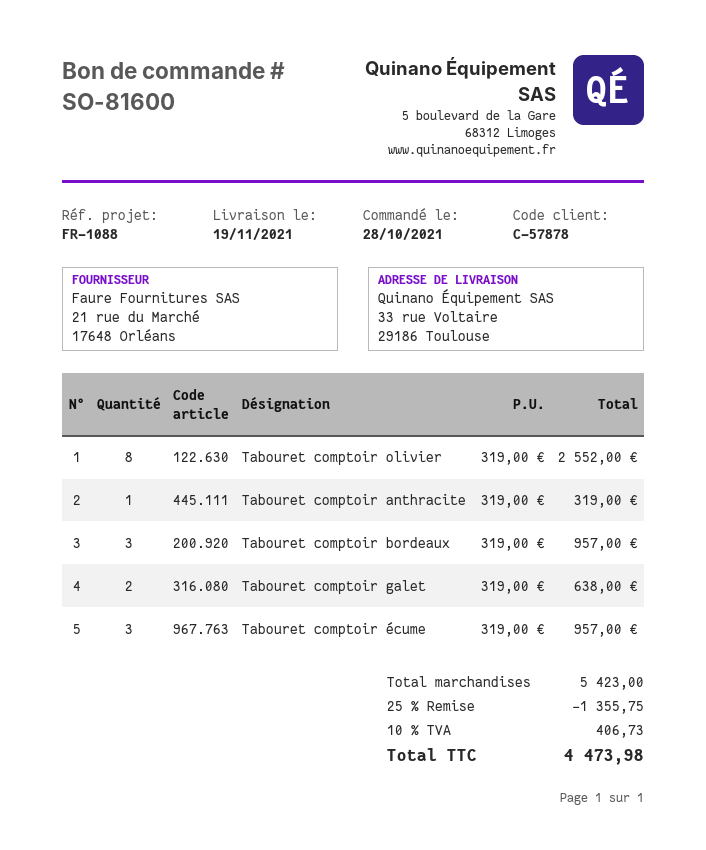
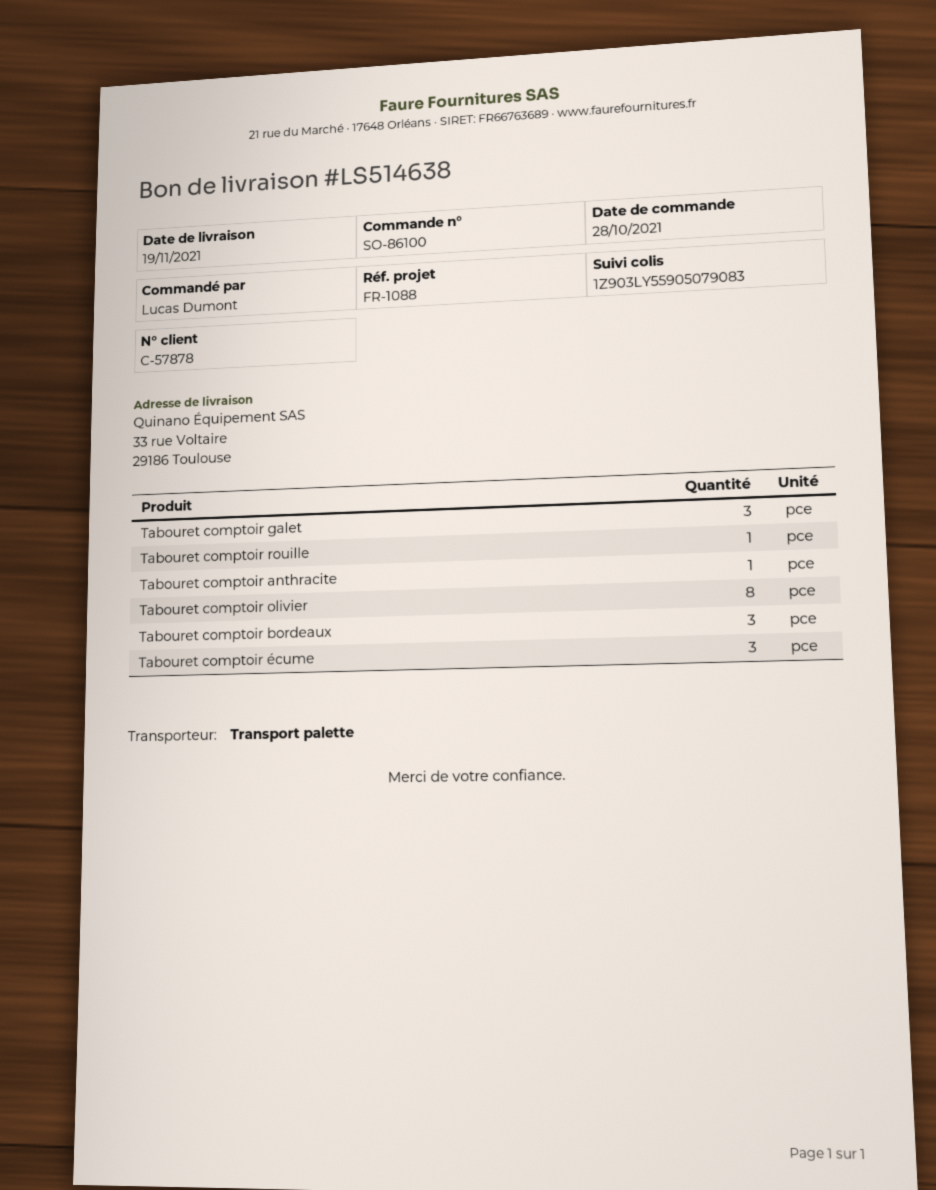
order number: SO-81600 -> SO-86100
Tabouret comptoir galet: 2 -> 3
Tabouret comptoir rouille: none -> 1

